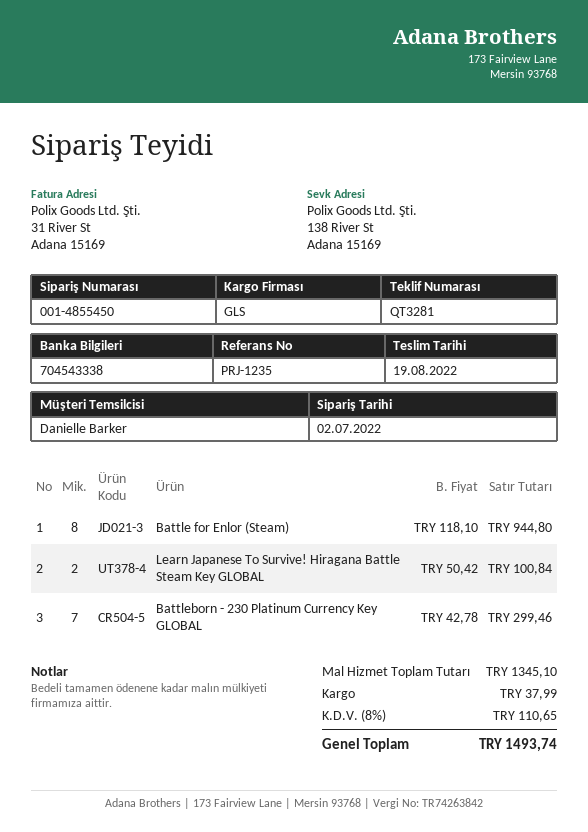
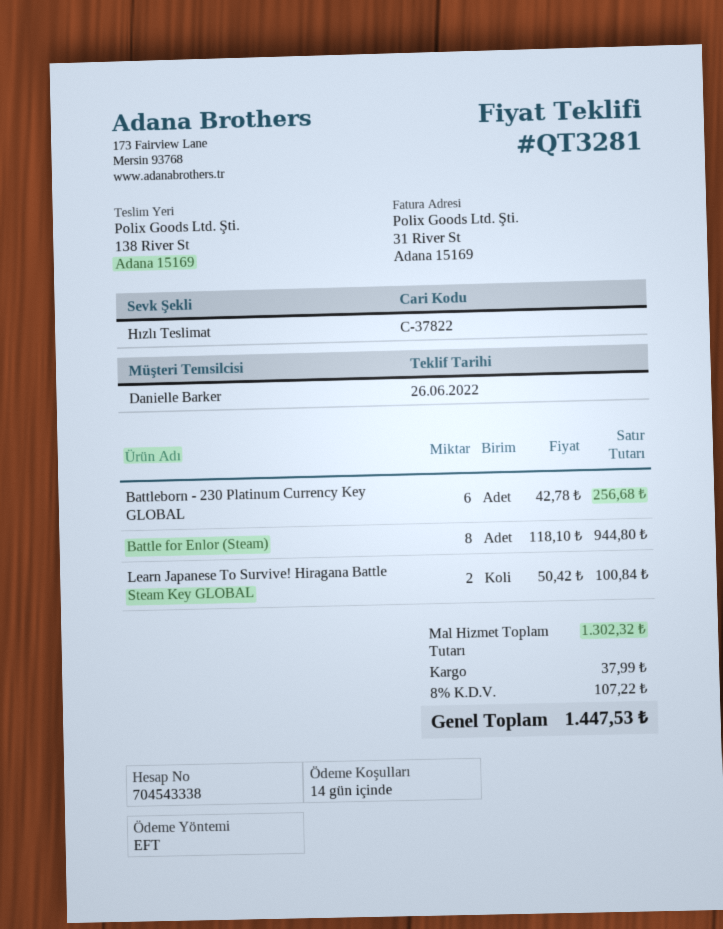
shipping method: GLS -> express
Battleborn - 230 Platinum Currency Key GLOBAL: 7 x 42.78 = 299.46 -> 6 x 42.78 = 256.68
subtotal: 1345.10 -> 1302.32
tax: 8% = 110.65 -> 8% = 107.22
total: 1493.74 -> 1447.53

